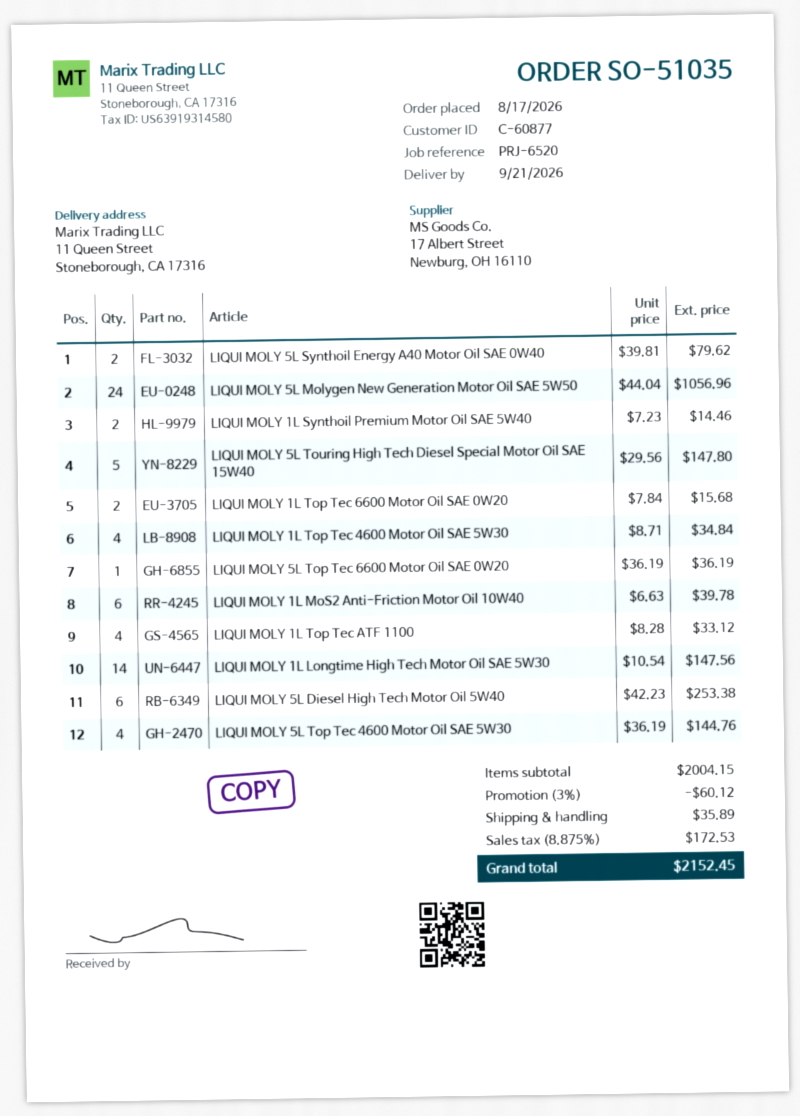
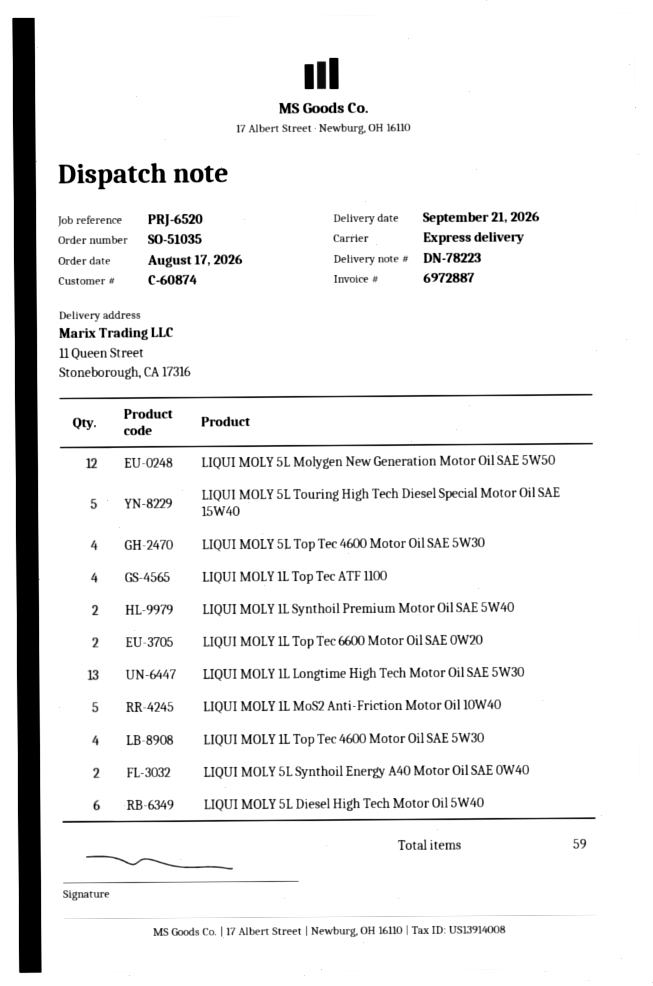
customer number: C-60877 -> C-60874
LIQUI MOLY 5L Molygen New Generation Motor Oil SAE 5W50: 24 -> 12
LIQUI MOLY 5L Top Tec 6600 Motor Oil SAE 0W20: 1 -> none
LIQUI MOLY 1L MoS2 Anti-Friction Motor Oil 10W40: 6 -> 5
LIQUI MOLY 1L Longtime High Tech Motor Oil SAE 5W30: 14 -> 13

